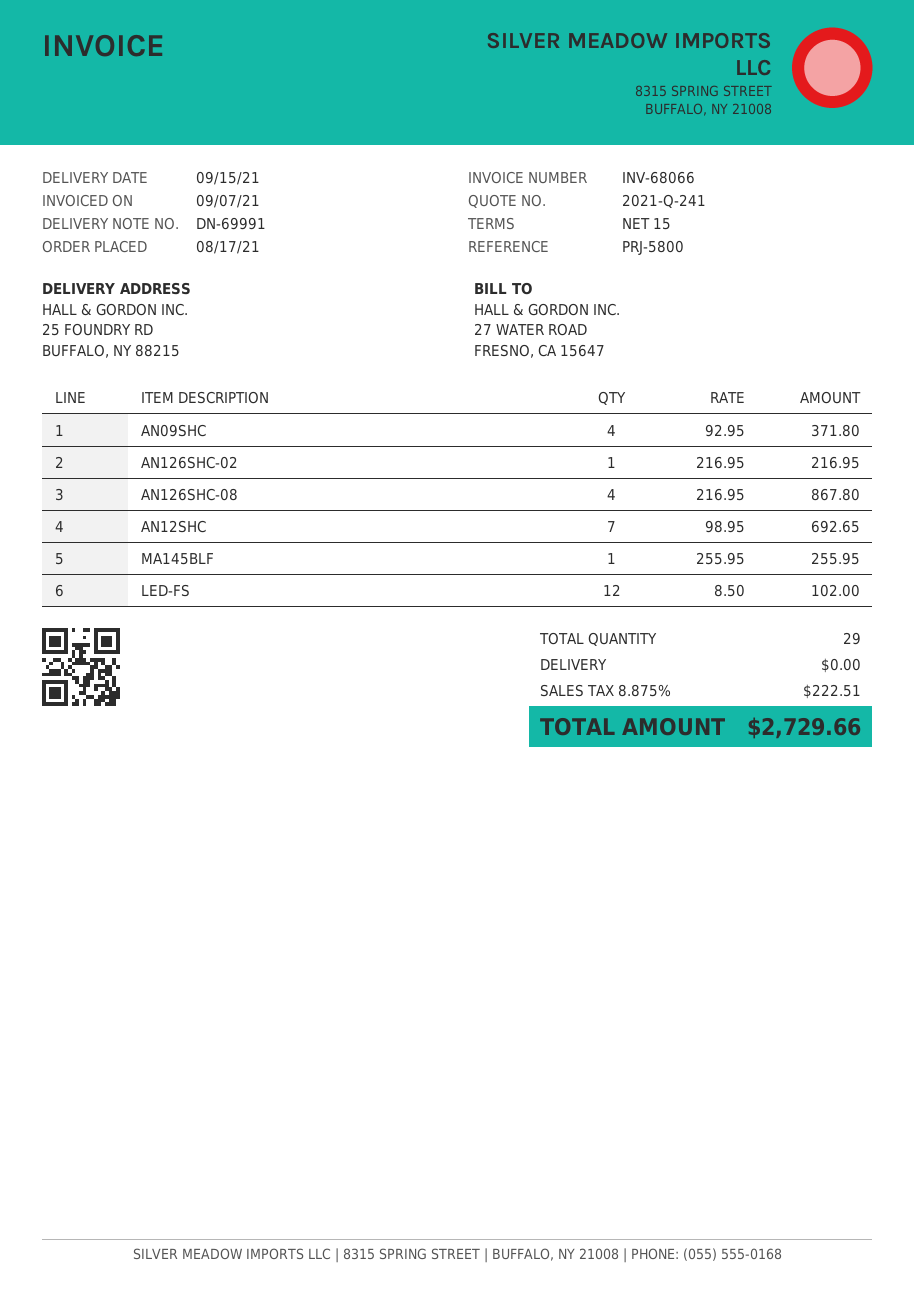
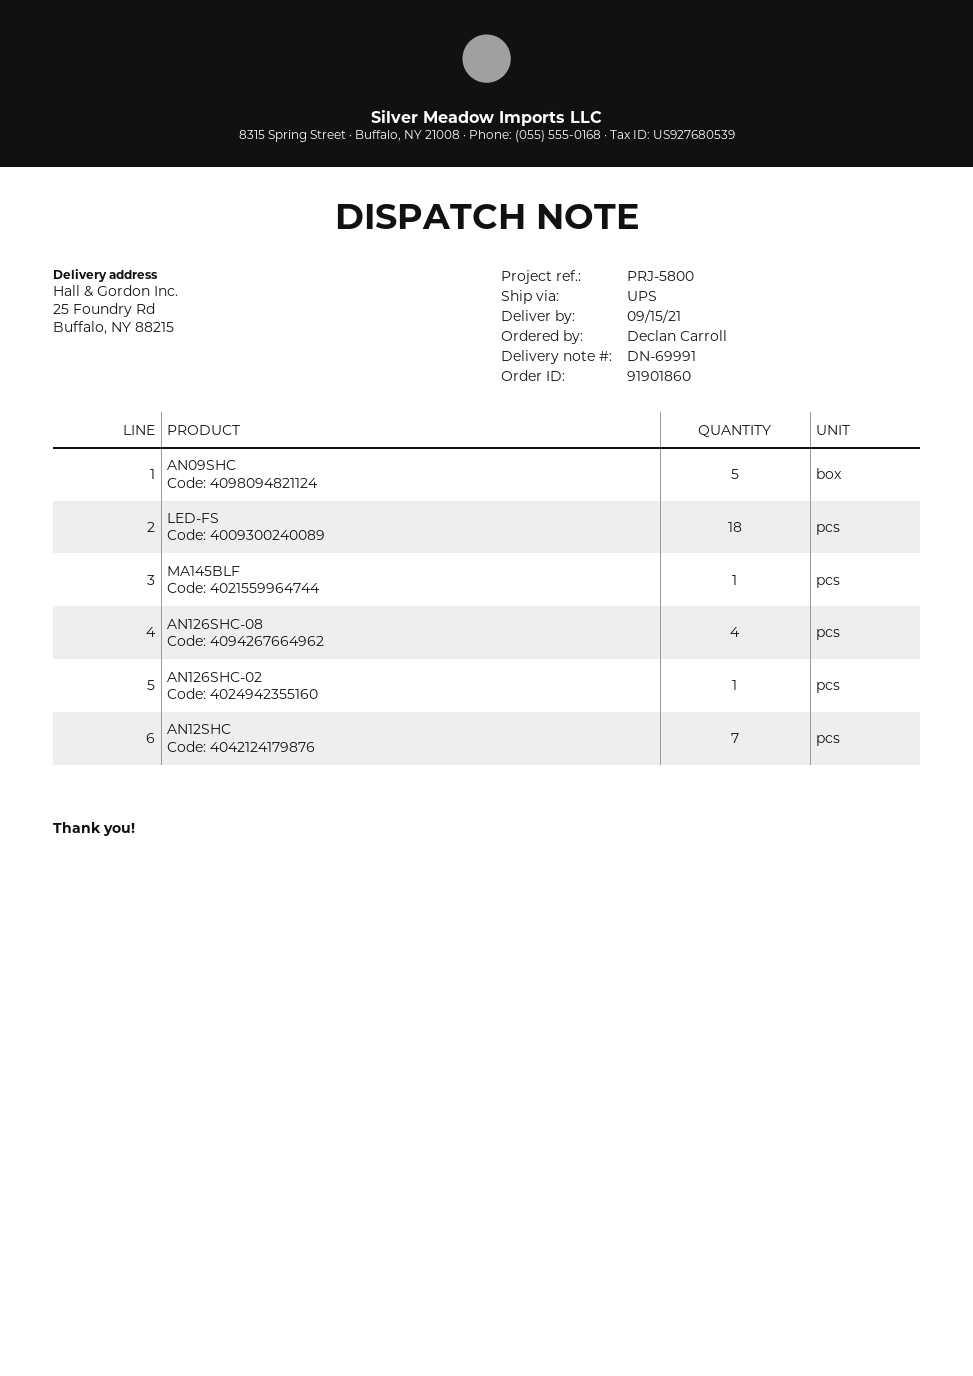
AN09SHC: 4 -> 5
LED-FS: 12 -> 18

